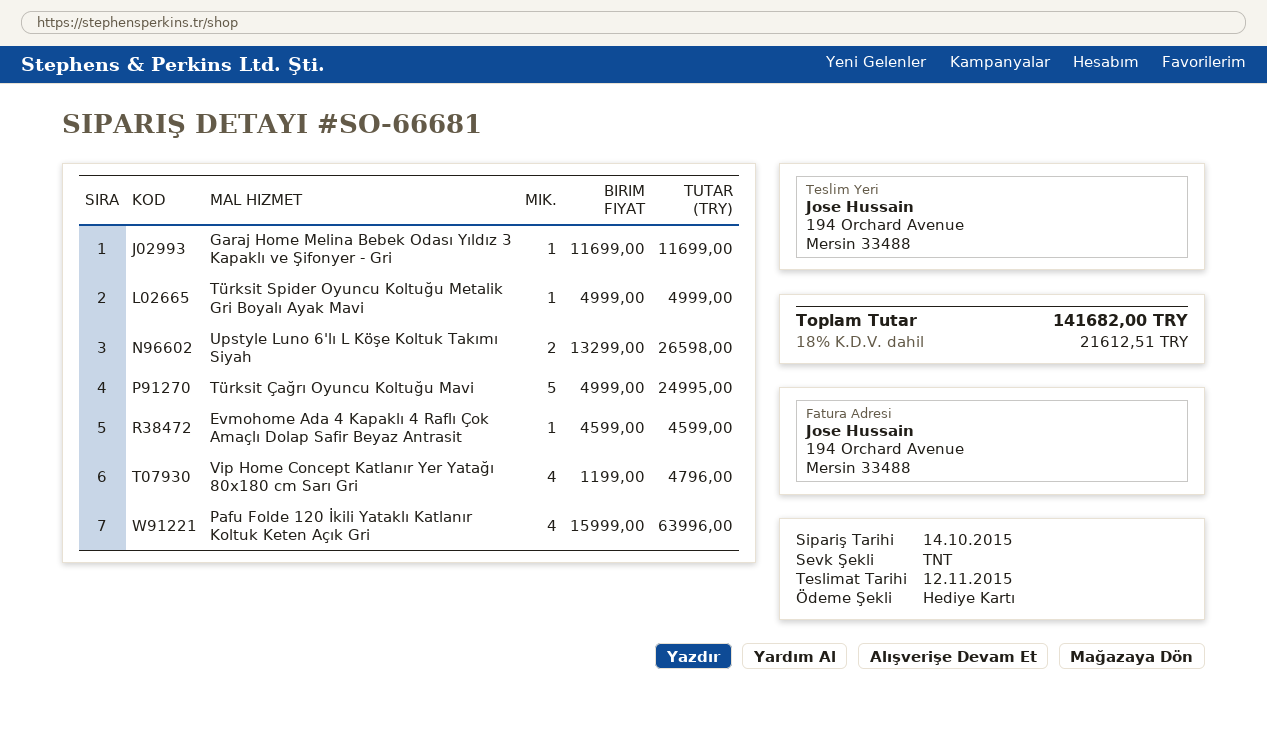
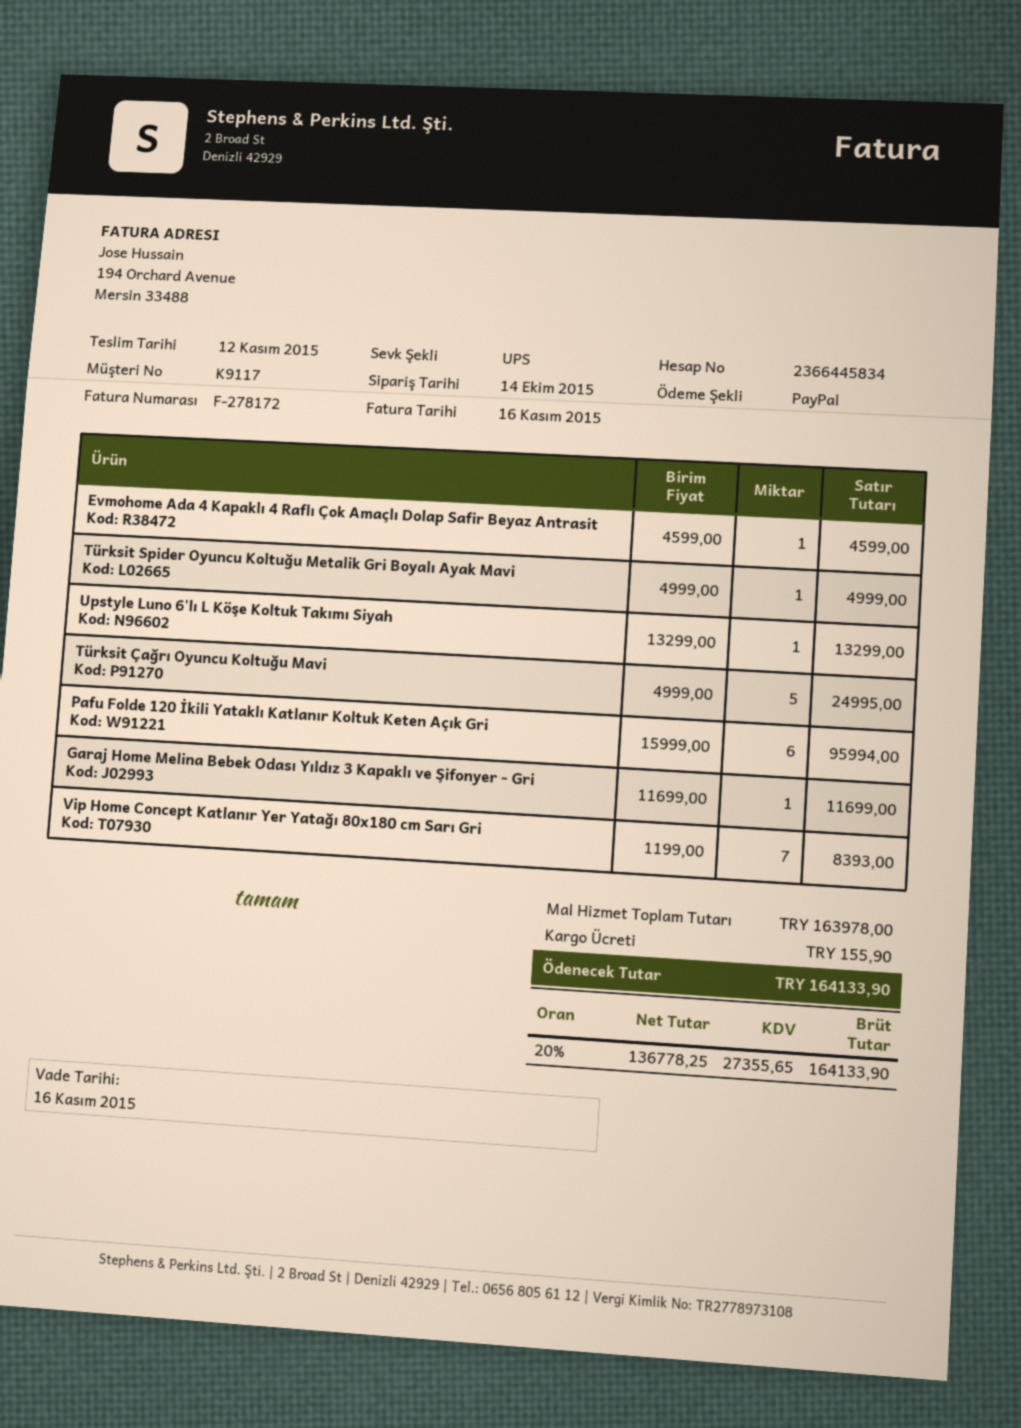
payment method: gift card -> PayPal
shipping method: TNT -> UPS
Upstyle Luno 6'lı L Köşe Koltuk Takımı Siyah: 2 x 13299.00 = 26598.00 -> 1 x 13299.00 = 13299.00
Vip Home Concept Katlanır Yer Yatağı 80x180 cm Sarı Gri: 4 x 1199.00 = 4796.00 -> 7 x 1199.00 = 8393.00
Pafu Folde 120 İkili Yataklı Katlanır Koltuk Keten Açık Gri: 4 x 15999.00 = 63996.00 -> 6 x 15999.00 = 95994.00
shipping: none -> 155.90
tax: 18% = 21612.51 -> 20% = 27355.65
total: 141682.00 -> 164133.90

